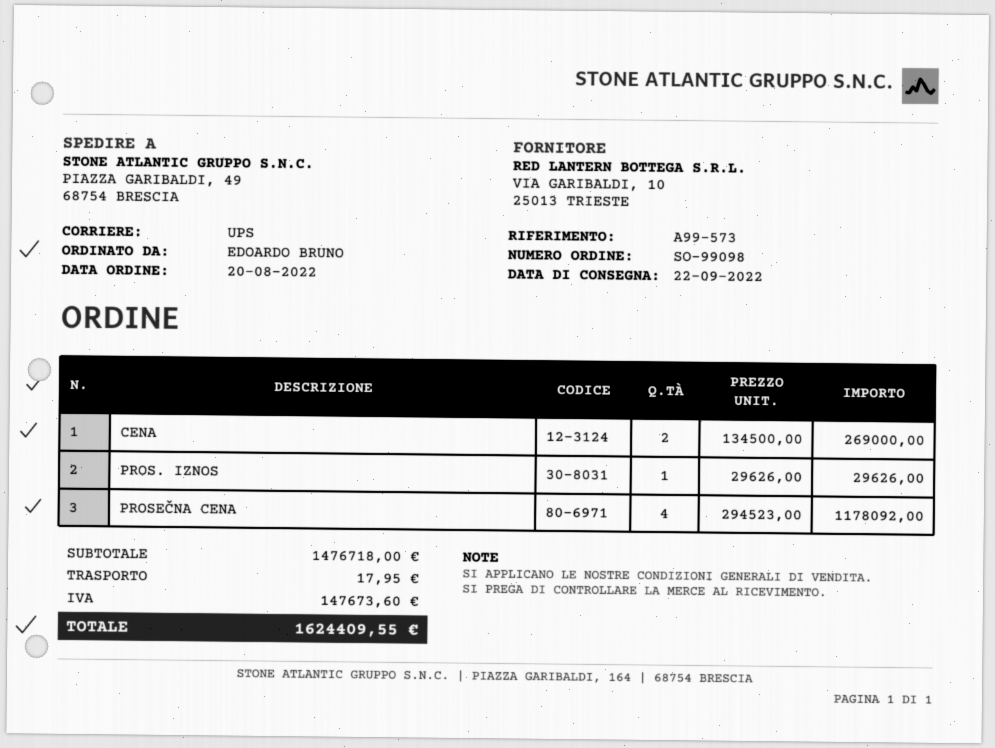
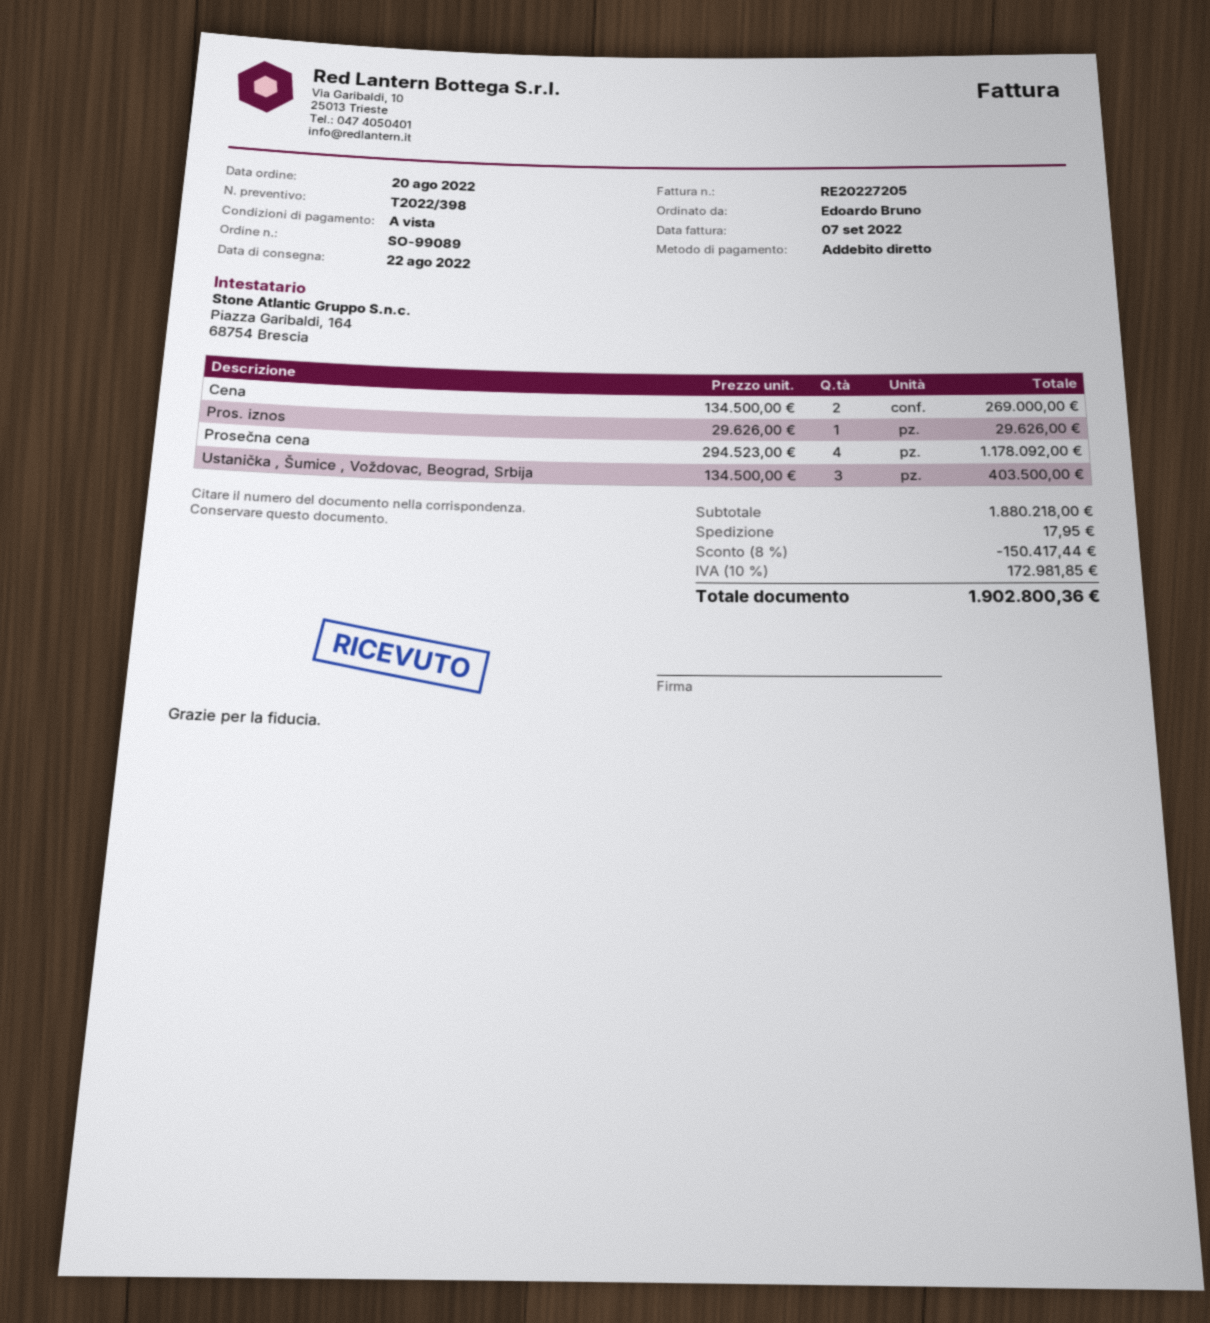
order number: SO-99098 -> SO-99089
delivery date: 2022-09-22 -> 2022-08-22
Ustanička , Šumice , Voždovac, Beograd, Srbija: none -> 3 x 134500.00 = 403500.00
subtotal: 1476718.00 -> 1880218.00
discount: none -> 8% = 150417.44
tax: 147673.60 -> 172981.85
total: 1624409.55 -> 1902800.36

